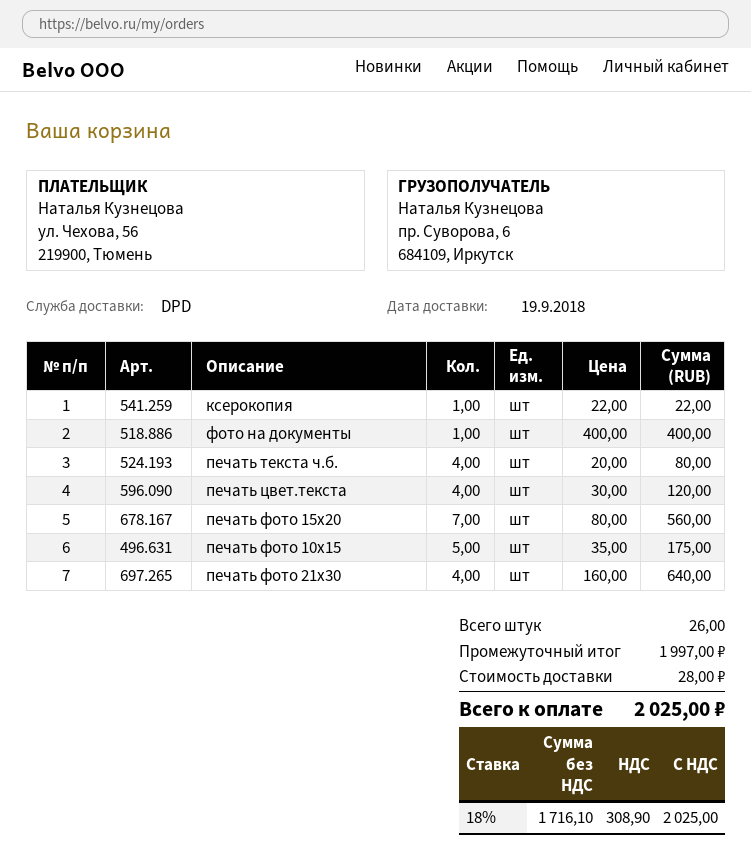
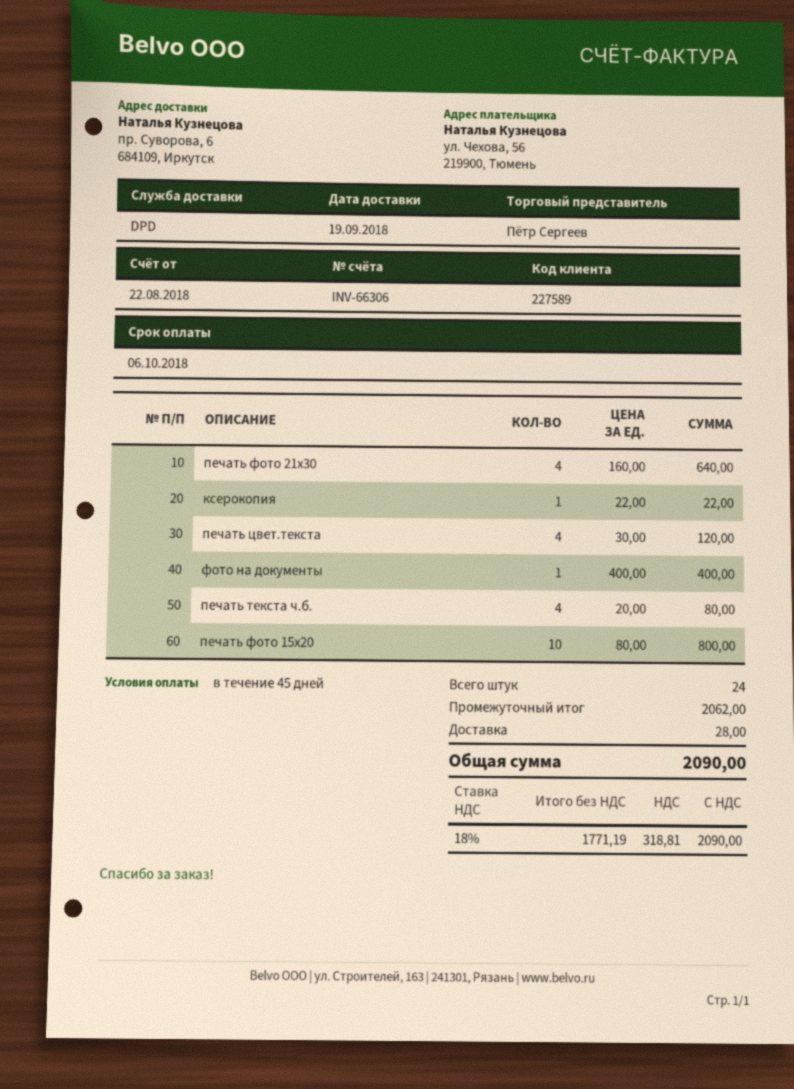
печать фото 15х20: 7 x 80.00 = 560.00 -> 10 x 80.00 = 800.00
печать фото 10х15: 5 x 35.00 = 175.00 -> none
total quantity: 26 -> 24
subtotal: 1997.00 -> 2062.00
net: 1716.10 -> 1771.19
tax: 18% = 308.90 -> 18% = 318.81
total: 2025.00 -> 2090.00

